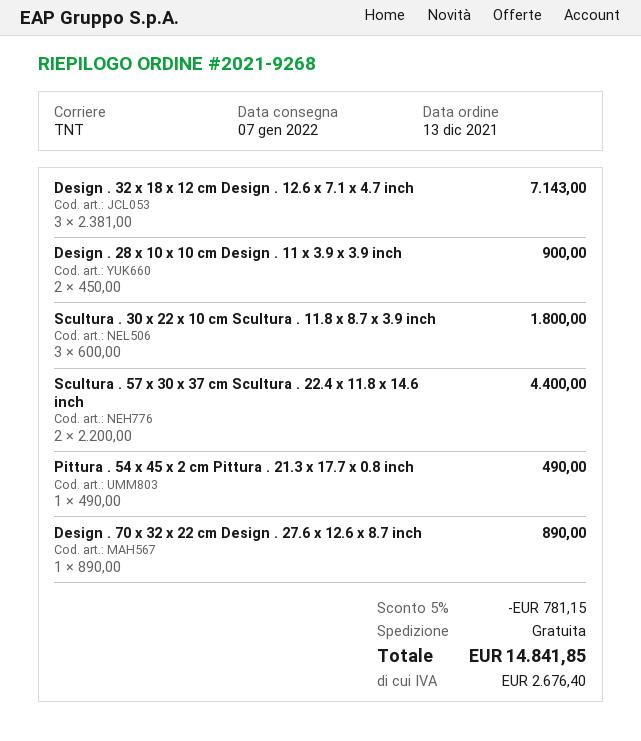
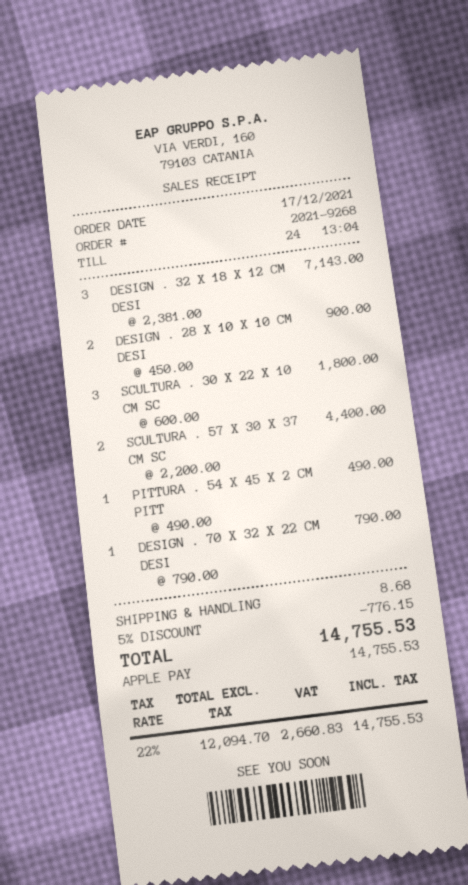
order date: 2021-12-13 -> 2021-12-17
Design . 70 x 32 x 22 cm Design . 27.6 x 12.6 x 8.7 inch: 1 x 890.00 = 890.00 -> 1 x 790.00 = 790.00
discount: 5% = 781.15 -> 5% = 776.15
shipping: 0.00 -> 8.68
tax: 2676.40 -> 2660.83
total: 14841.85 -> 14755.53

